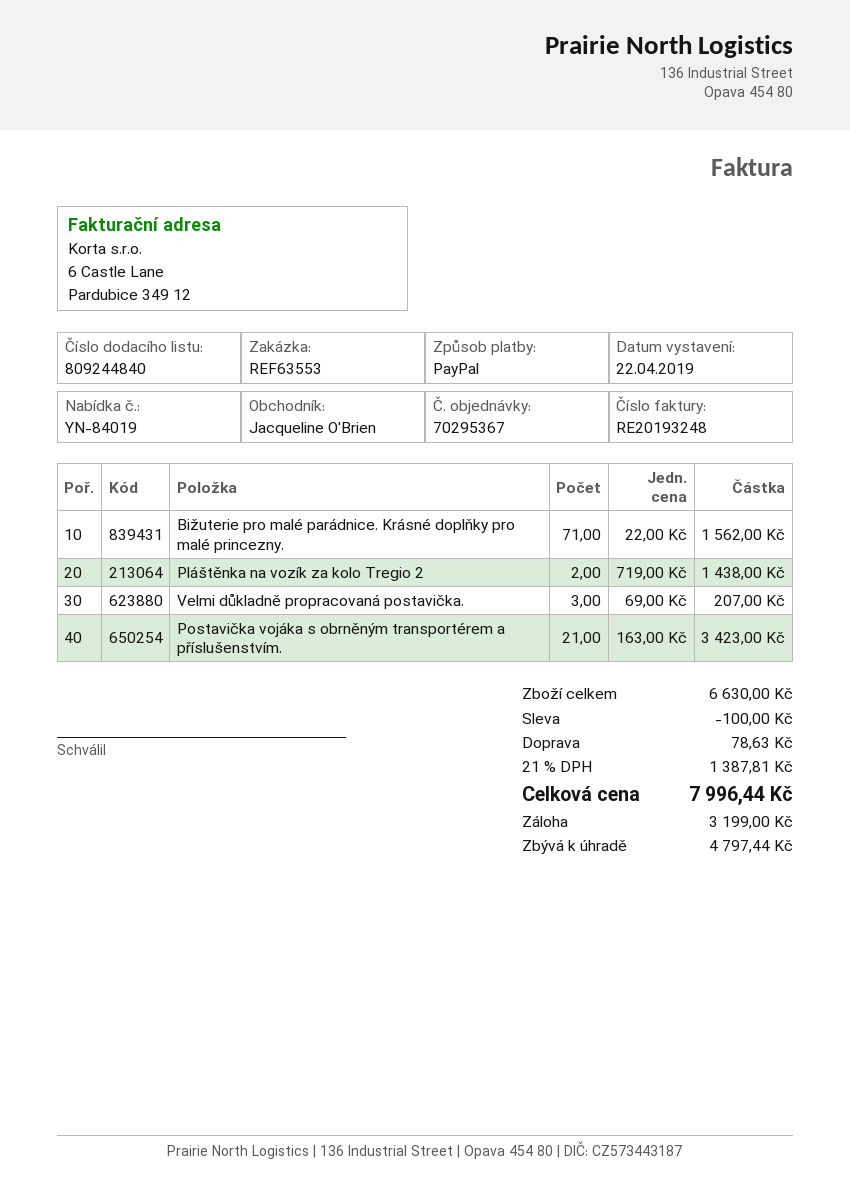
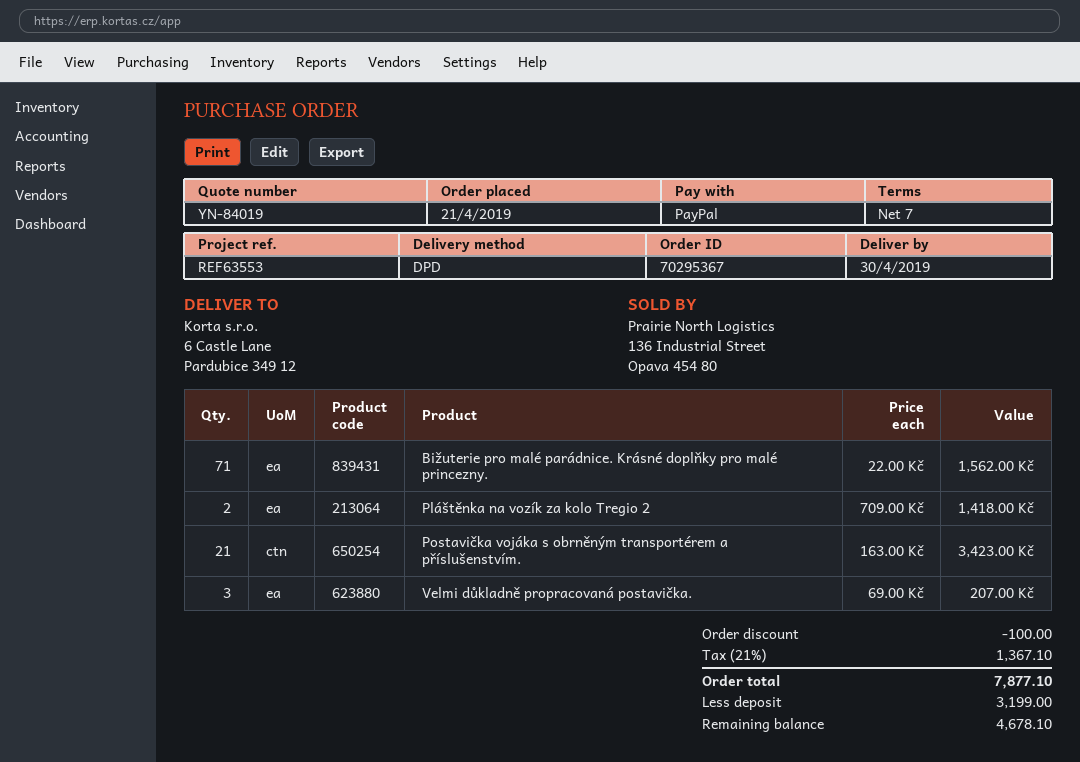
Pláštěnka na vozík za kolo Tregio 2: 2 x 719.00 = 1438.00 -> 2 x 709.00 = 1418.00
shipping: 78.63 -> none
tax: 21% = 1387.81 -> 21% = 1367.10
total: 7996.44 -> 7877.10
balance: 4797.44 -> 4678.10

